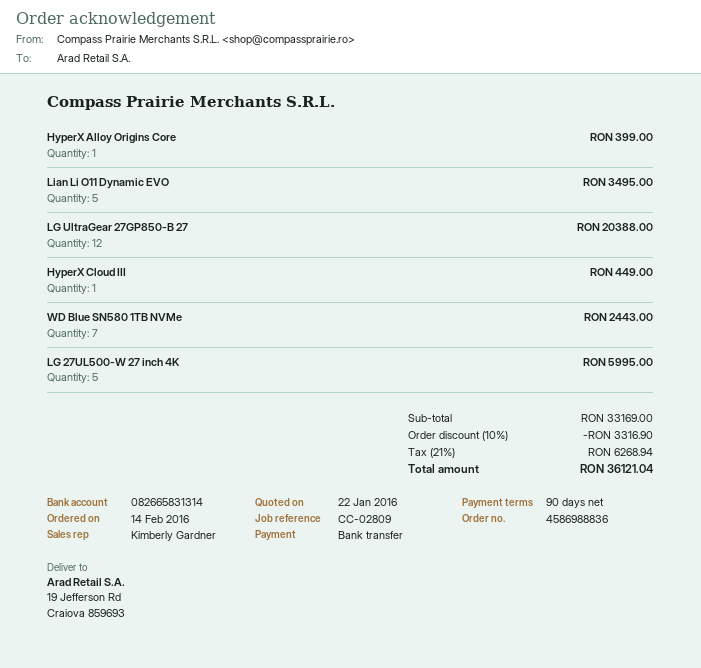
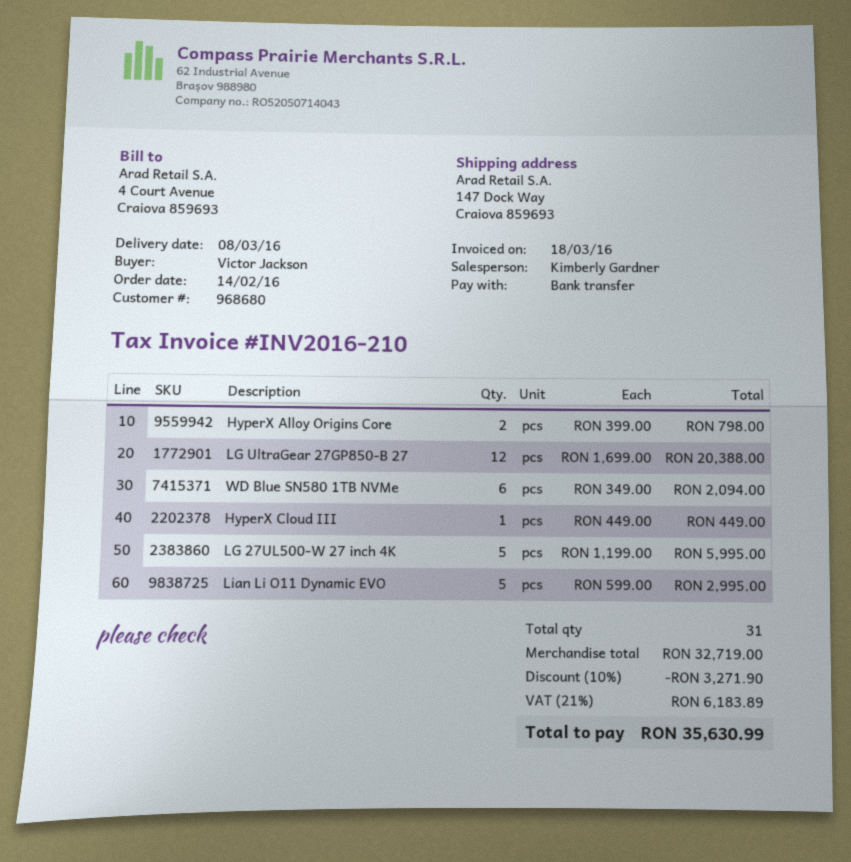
ship to: 19 Jefferson Rd, Craiova 859693 -> 147 Dock Way, Craiova 859693
HyperX Alloy Origins Core: 1 for 399.00 -> 2 for 798.00
Lian Li O11 Dynamic EVO: 5 for 3495.00 -> 5 for 2995.00
WD Blue SN580 1TB NVMe: 7 for 2443.00 -> 6 for 2094.00
subtotal: 33169.00 -> 32719.00
discount: 10% = 3316.90 -> 10% = 3271.90
tax: 21% = 6268.94 -> 21% = 6183.89
total: 36121.04 -> 35630.99

